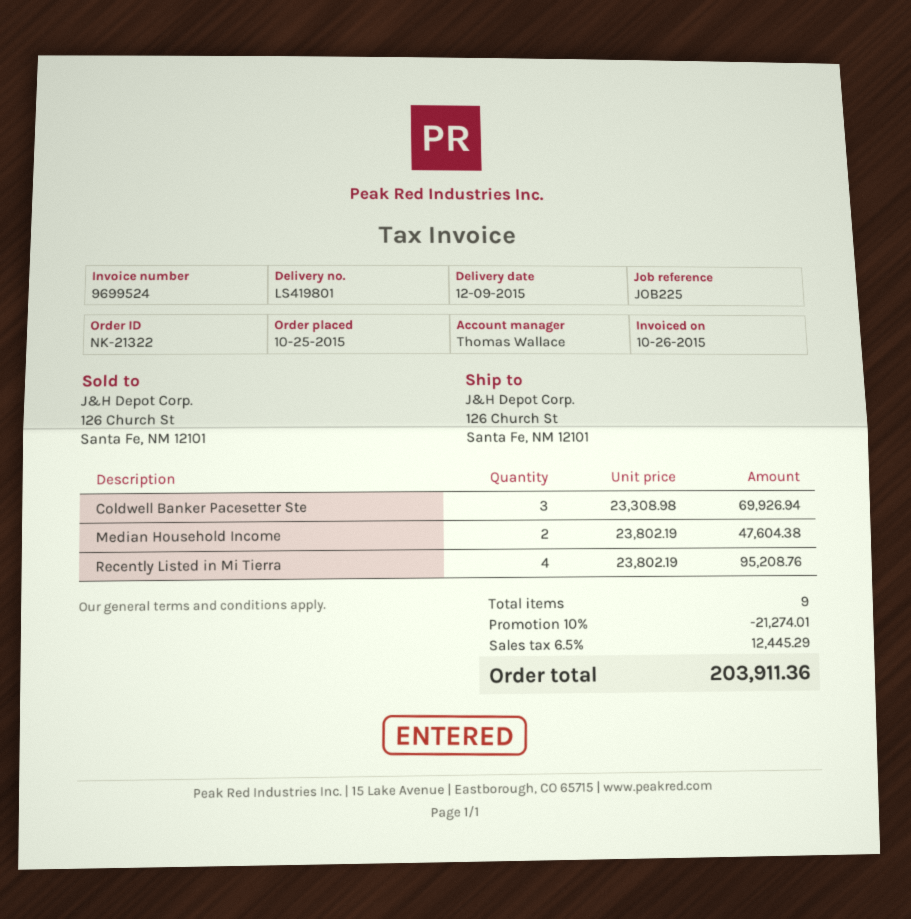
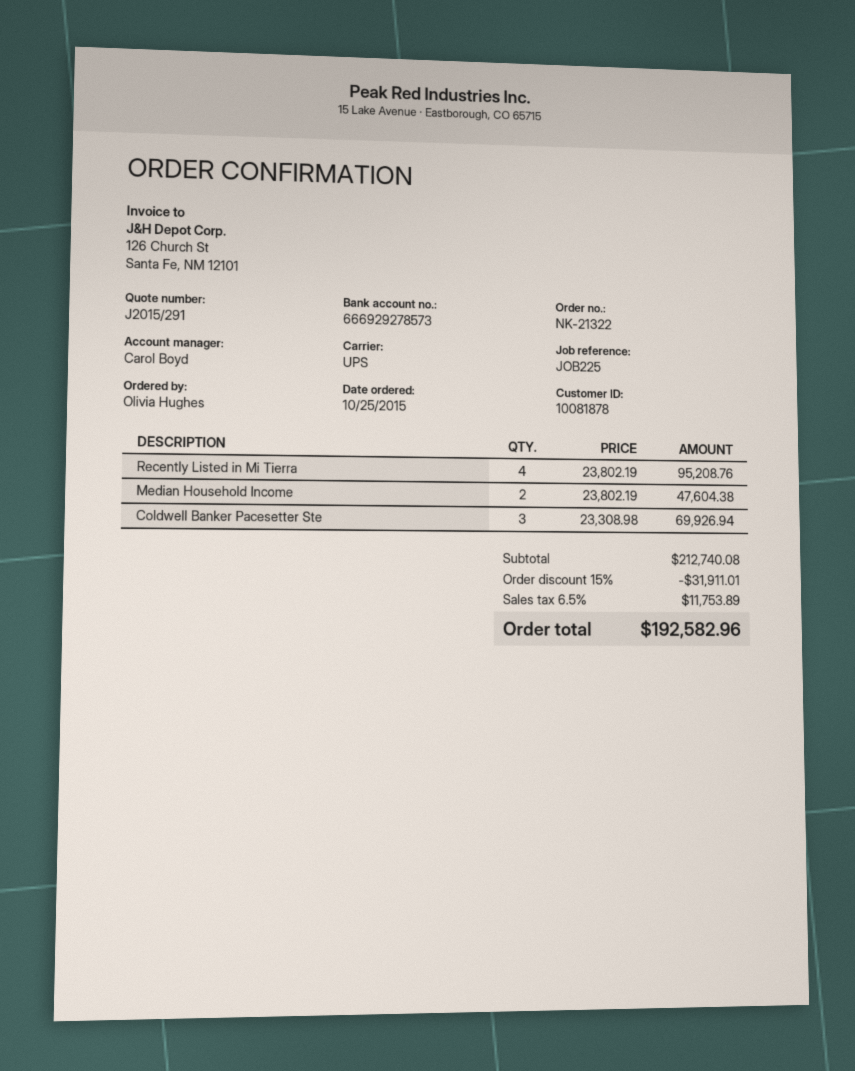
sales rep: Thomas Wallace -> Carol Boyd
discount: 10% = 21274.01 -> 15% = 31911.01
tax: 6.5% = 12445.29 -> 6.5% = 11753.89
total: 203911.36 -> 192582.96

